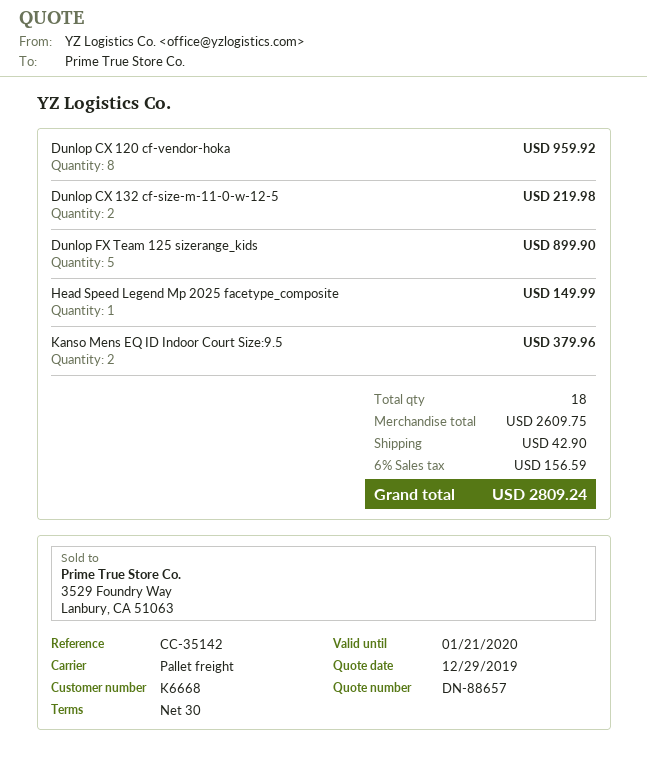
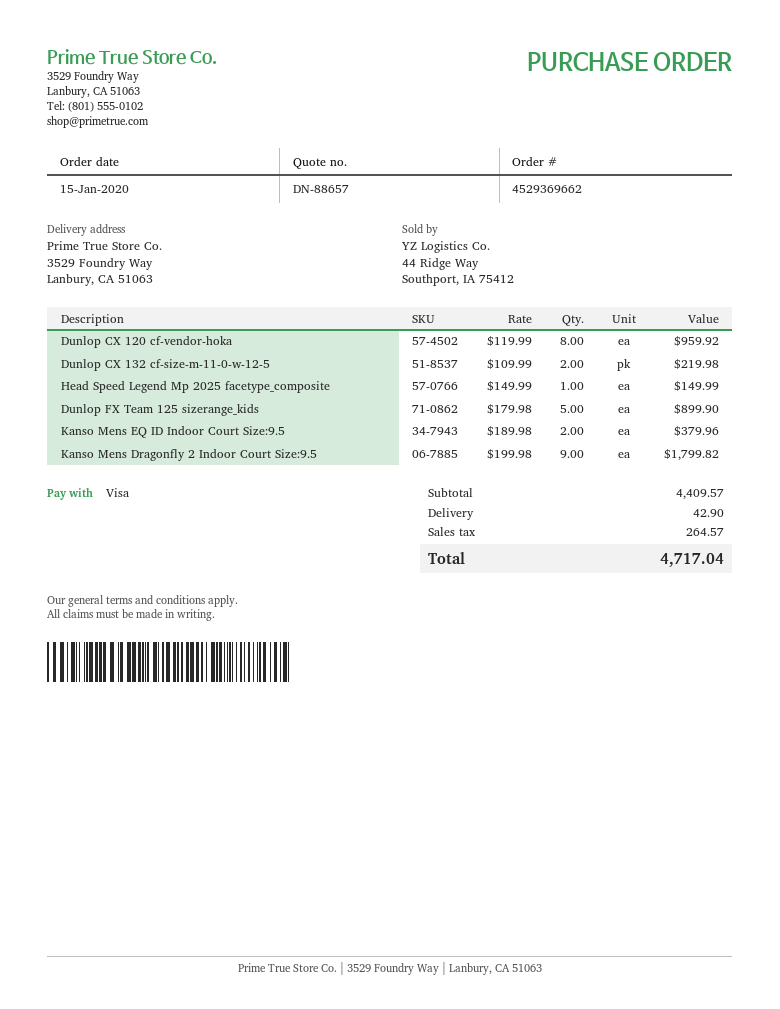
Kanso Mens Dragonfly 2 Indoor Court Size:9.5: none -> 9 for 1799.82
subtotal: 2609.75 -> 4409.57
tax: 156.59 -> 264.57
total: 2809.24 -> 4717.04

